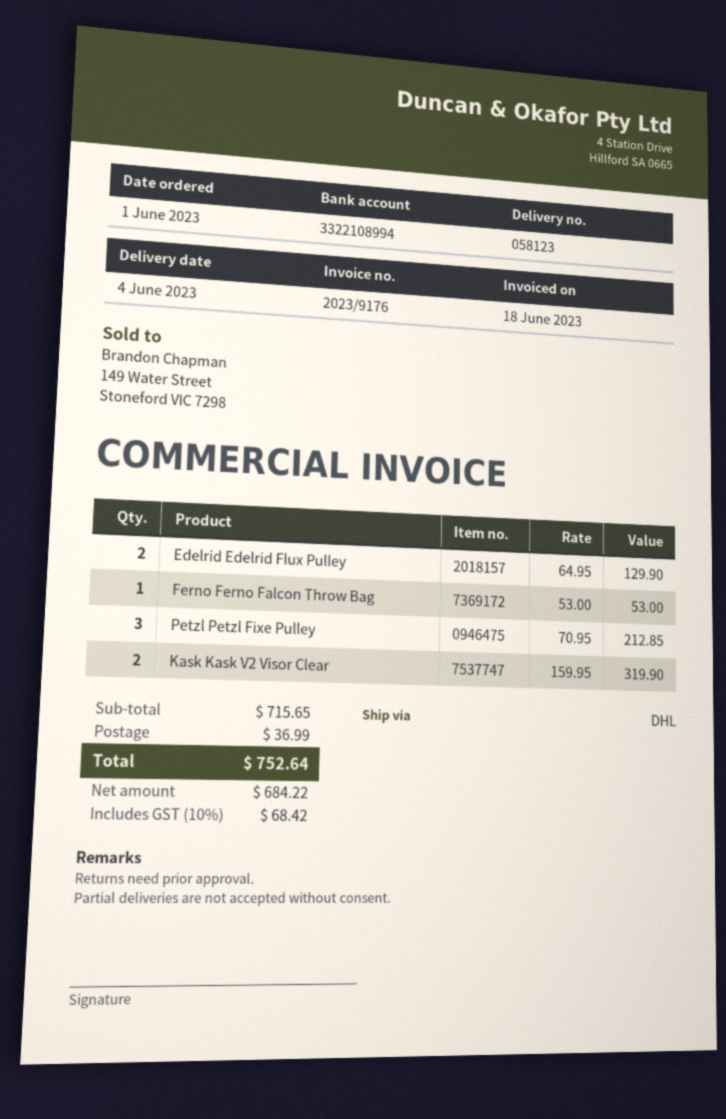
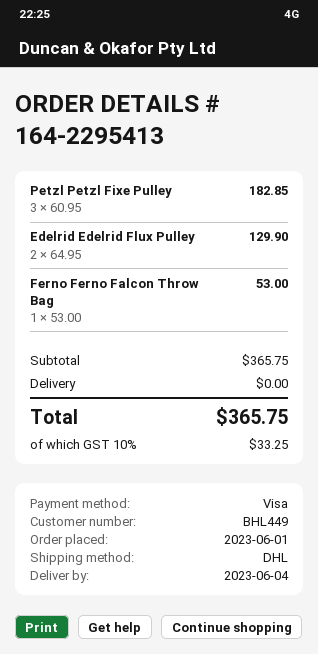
Petzl Petzl Fixe Pulley: 3 x 70.95 = 212.85 -> 3 x 60.95 = 182.85
Kask Kask V2 Visor Clear: 2 x 159.95 = 319.90 -> none
subtotal: 715.65 -> 365.75
shipping: 36.99 -> 0.00
tax: 10% = 68.42 -> 10% = 33.25
total: 752.64 -> 365.75

